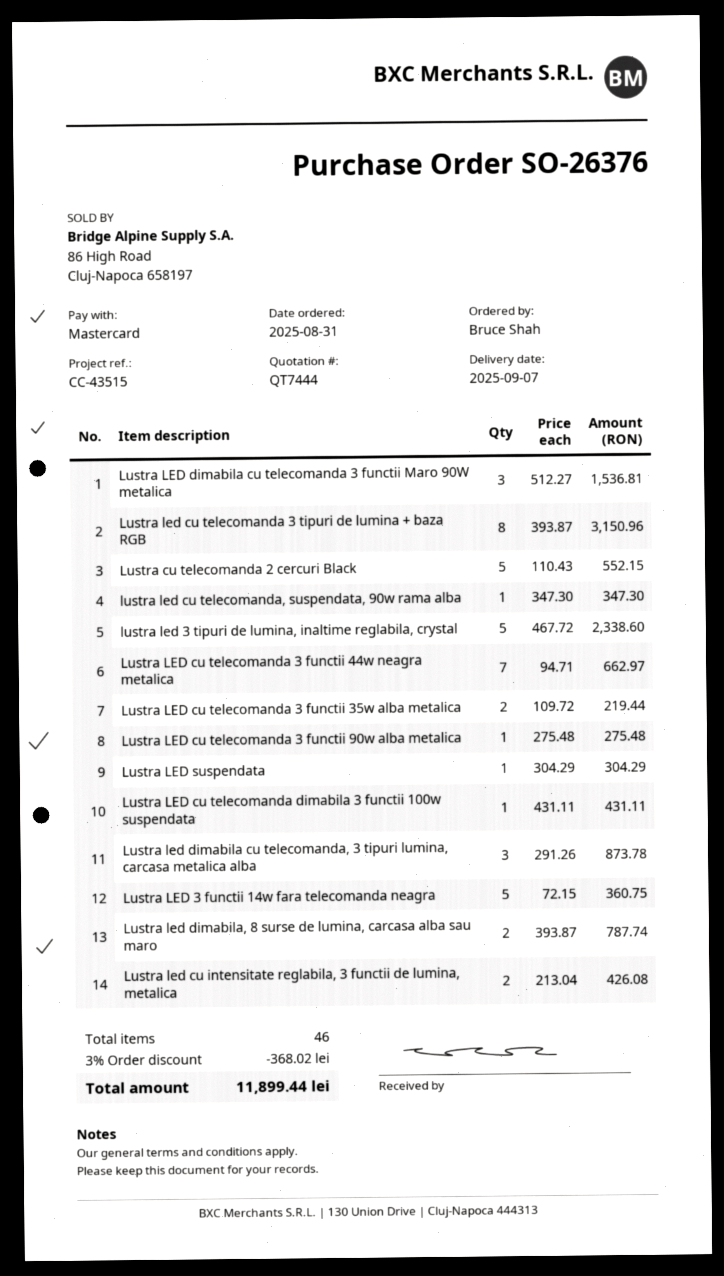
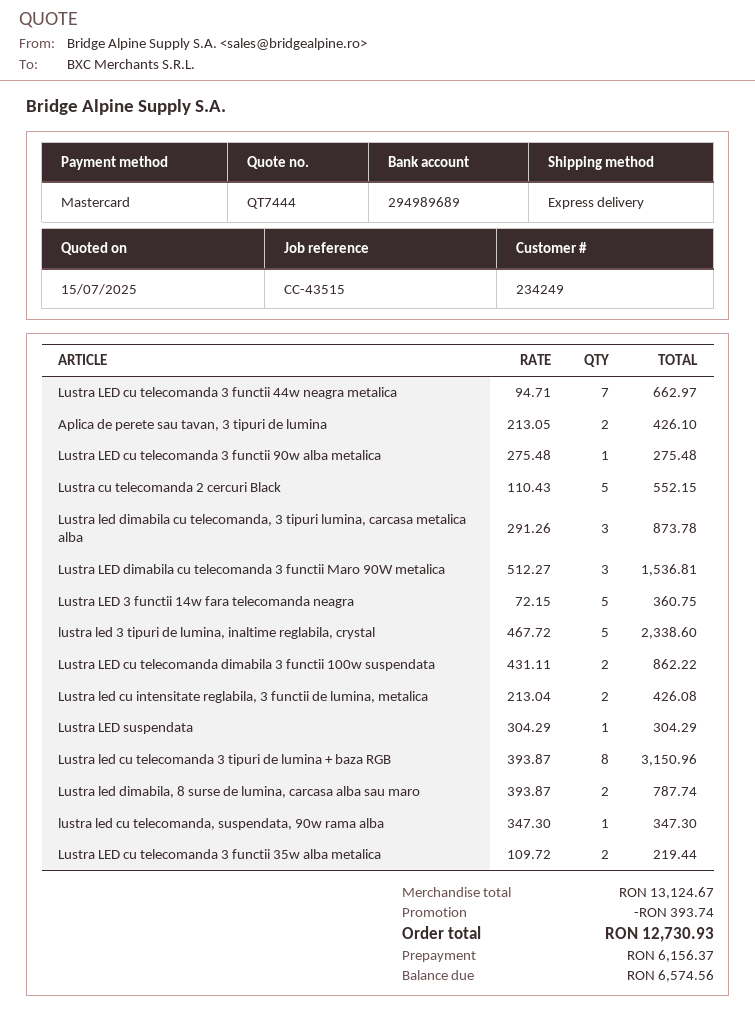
Lustra LED cu telecomanda dimabila 3 functii 100w suspendata: 1 x 431.11 = 431.11 -> 2 x 431.11 = 862.22
Aplica de perete sau tavan, 3 tipuri de lumina: none -> 2 x 213.05 = 426.10
discount: 368.02 -> 393.74
total: 11899.44 -> 12730.93

